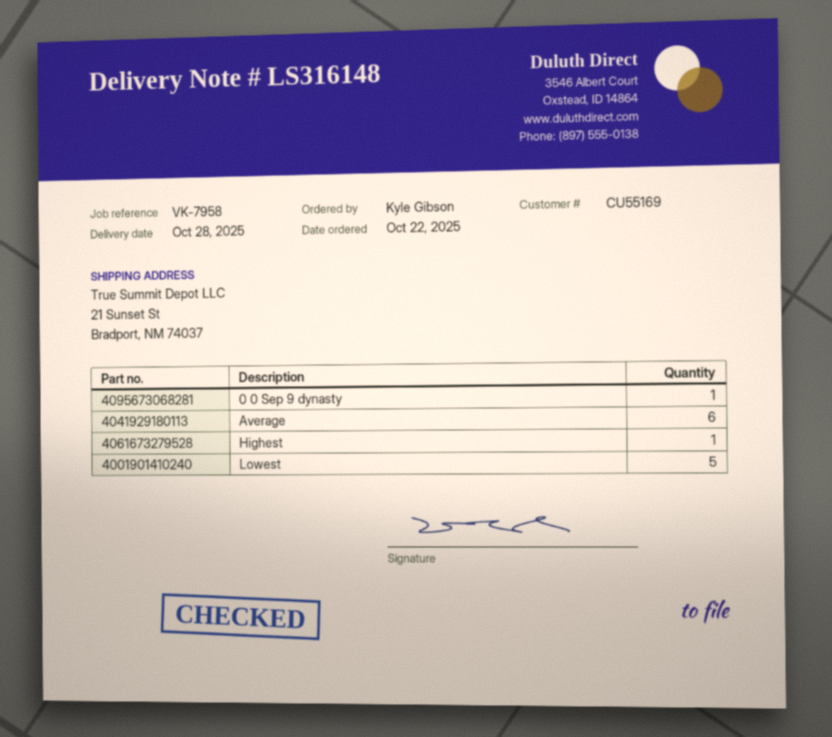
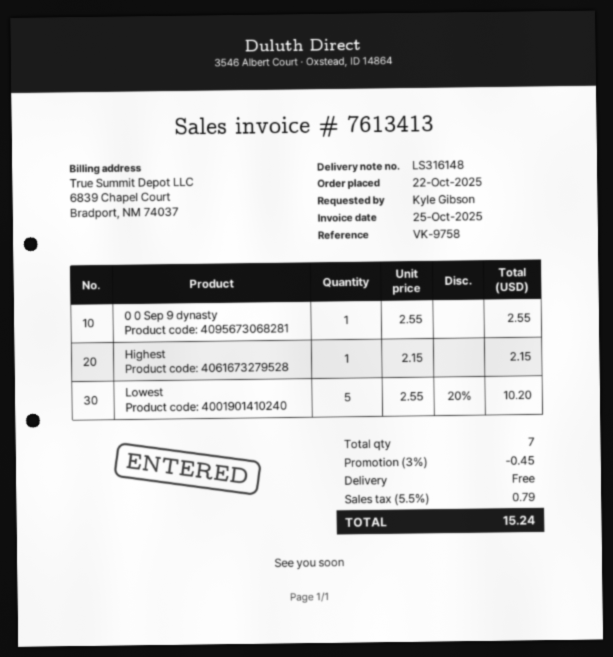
reference: VK-7958 -> VK-9758
Average: 6 -> none

